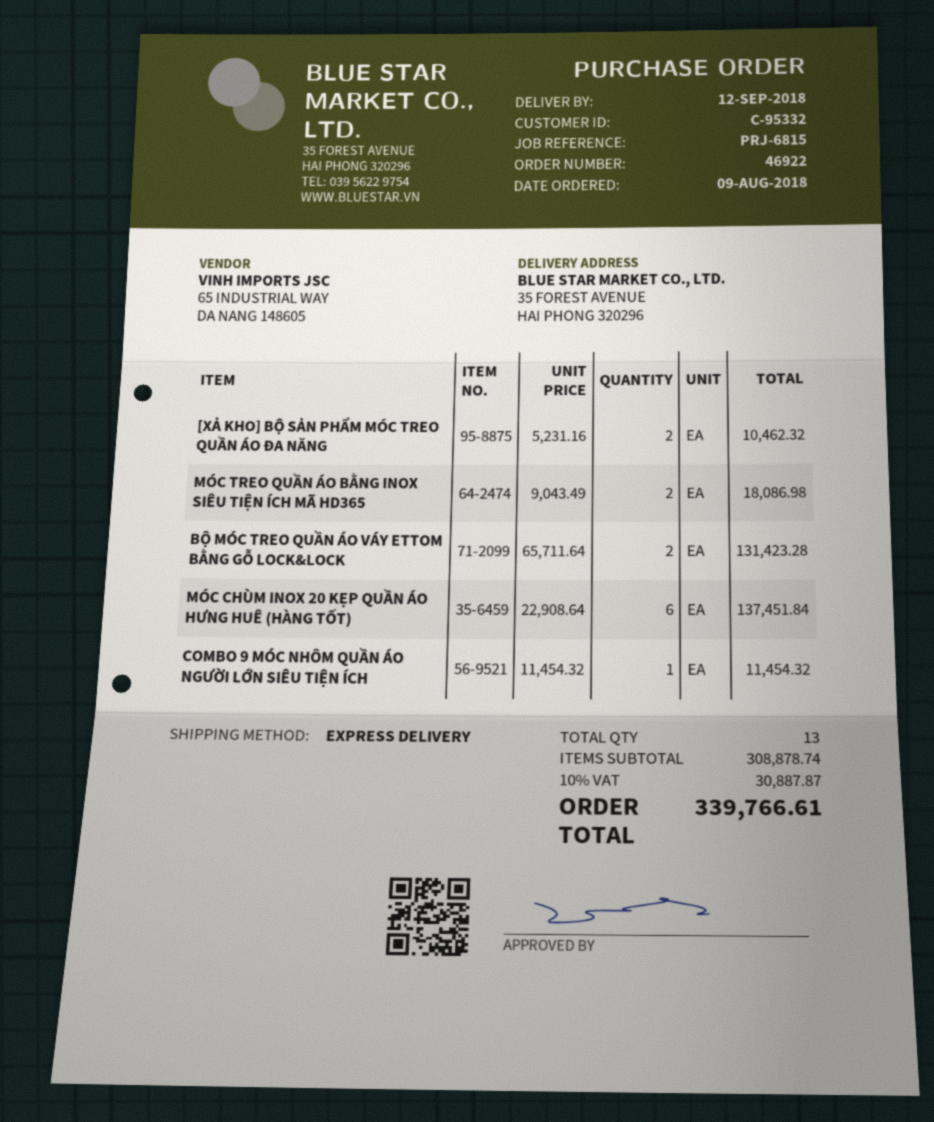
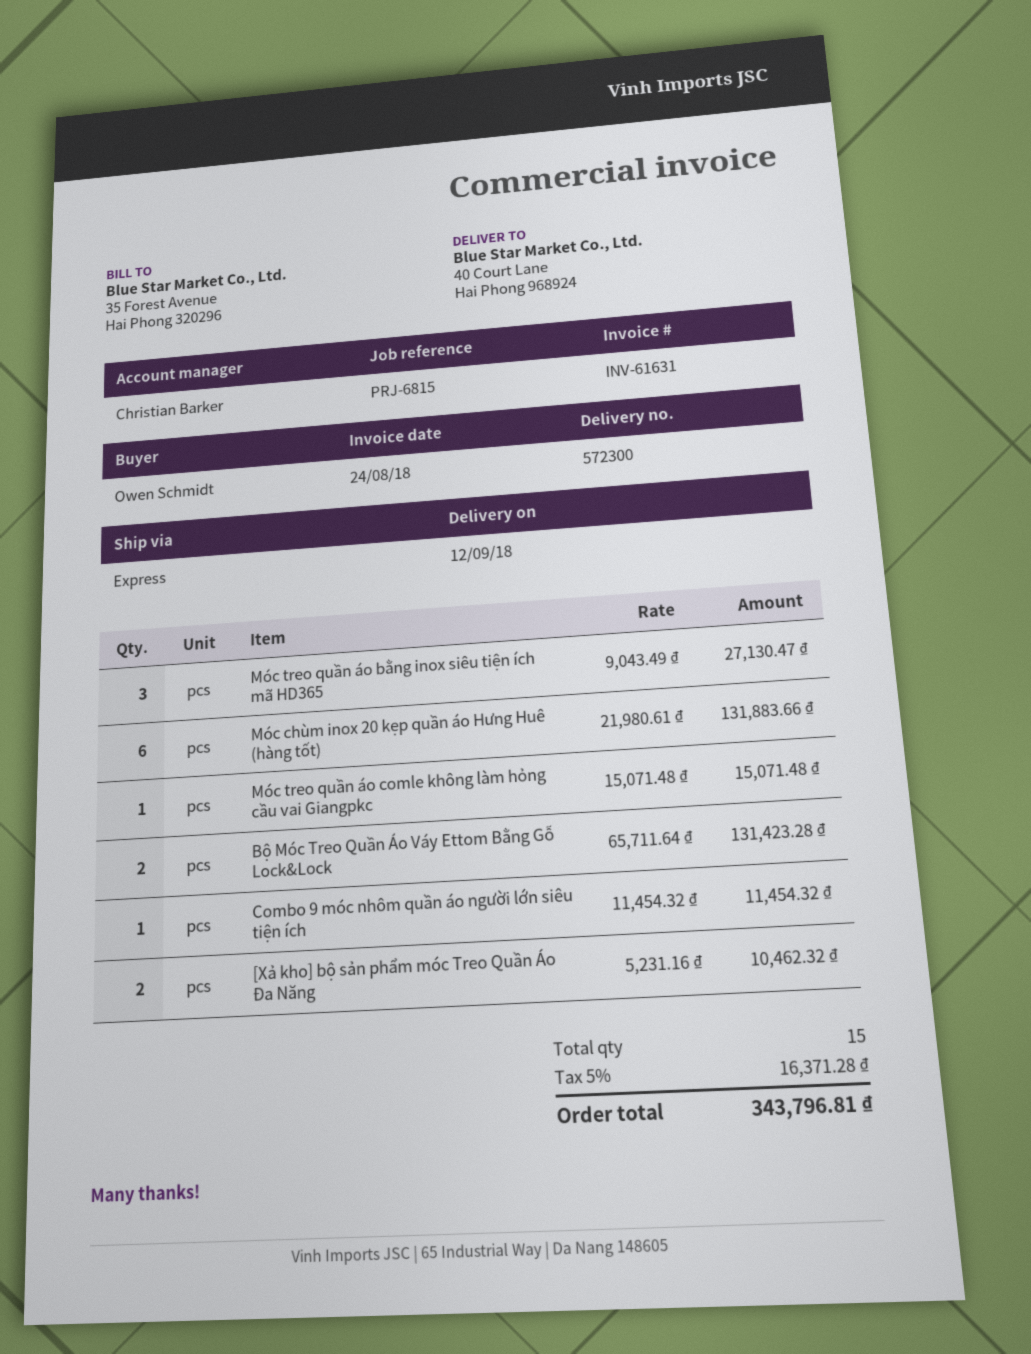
ship to: 35 FOREST AVENUE, HAI PHONG 320296 -> 40 Court Lane, Hai Phong 968924
MÓC TREO QUẦN ÁO BẰNG INOX SIÊU TIỆN ÍCH MÃ HD365: 2 x 9043.49 = 18086.98 -> 3 x 9043.49 = 27130.47
MÓC CHÙM INOX 20 KẸP QUẦN ÁO HƯNG HUÊ (HÀNG TỐT): 6 x 22908.64 = 137451.84 -> 6 x 21980.61 = 131883.66
Móc treo quần áo comle không làm hỏng cầu vai Giangpkc: none -> 1 x 15071.48 = 15071.48
total quantity: 13 -> 15
tax: 10% = 30887.87 -> 5% = 16371.28
total: 339766.61 -> 343796.81

